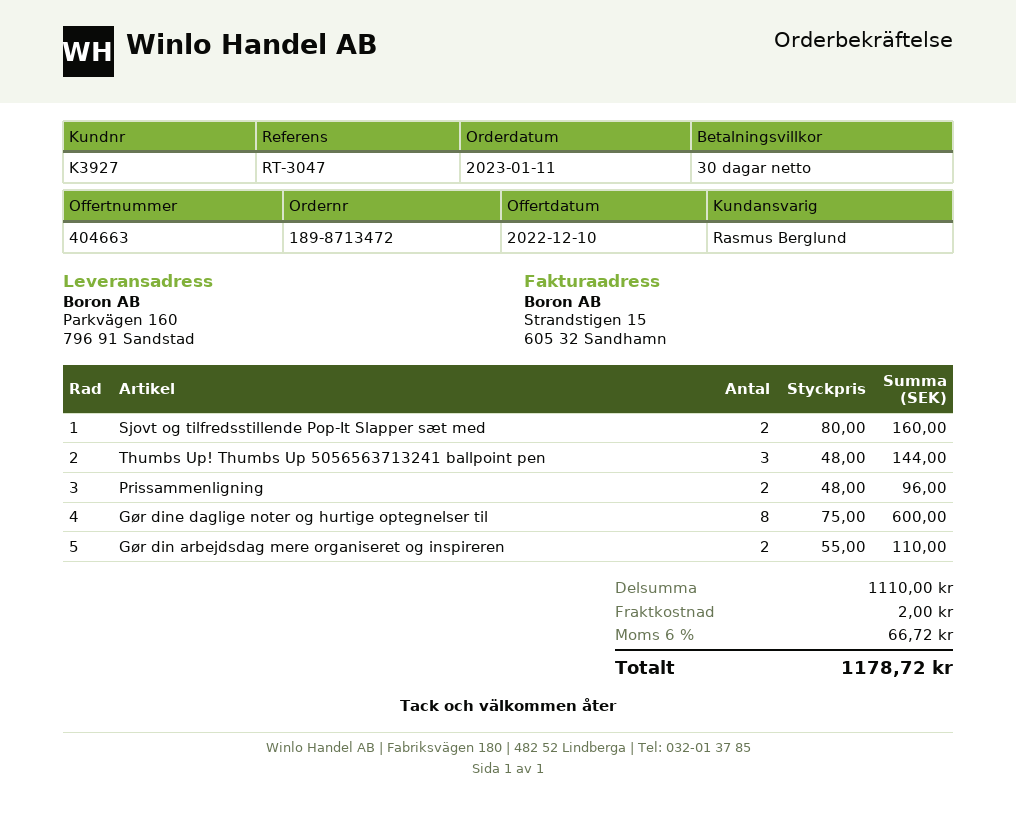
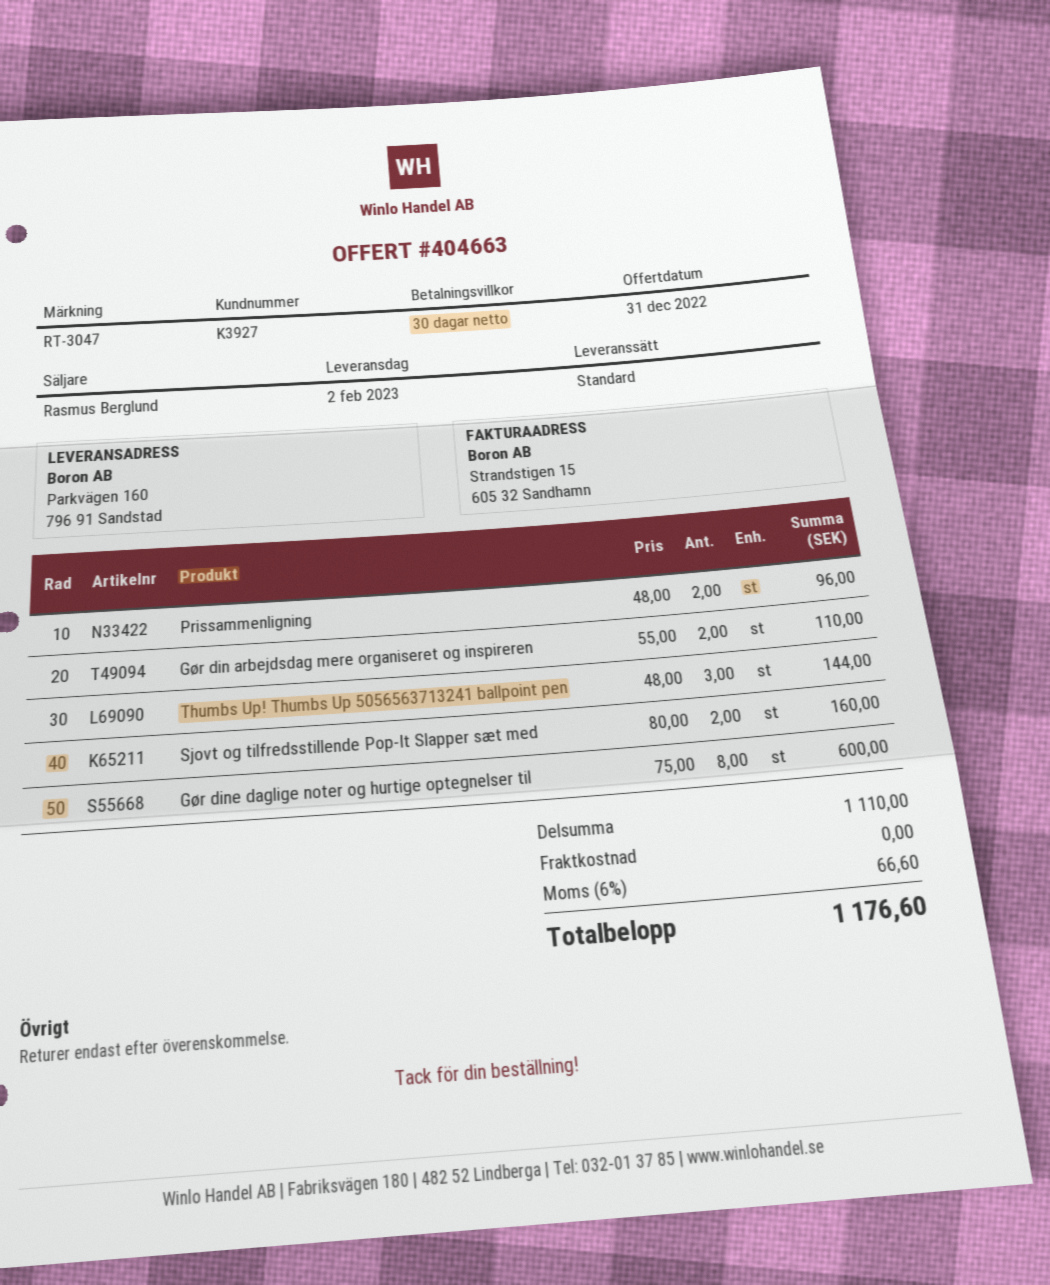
quote date: 2022-12-10 -> 2022-12-31
shipping: 2.00 -> 0.00
tax: 6% = 66.72 -> 6% = 66.60
total: 1178.72 -> 1176.60

